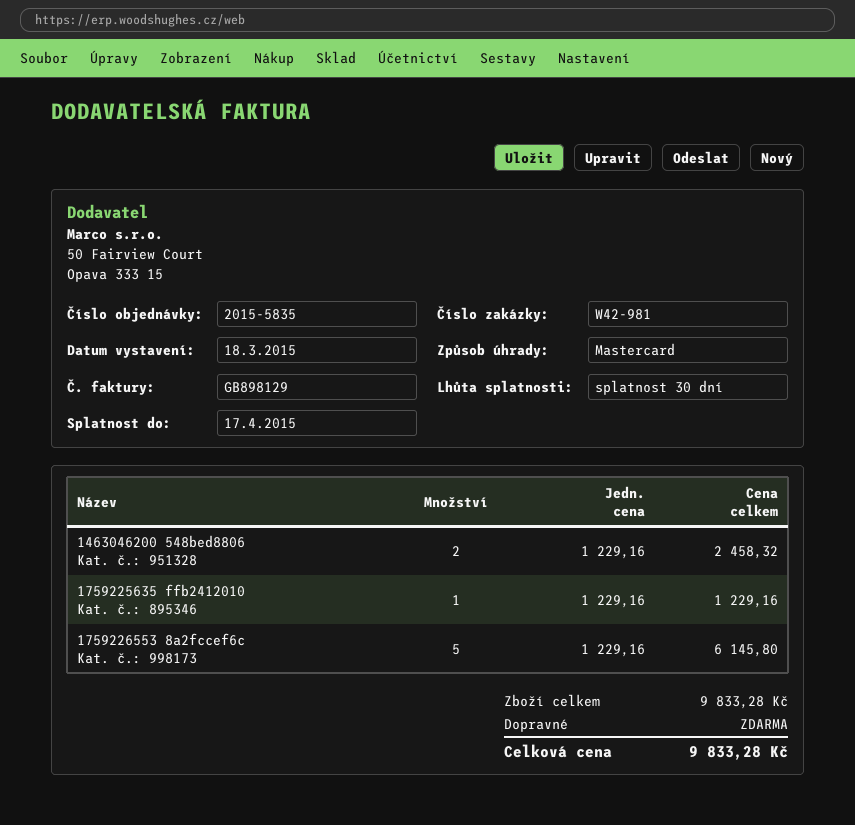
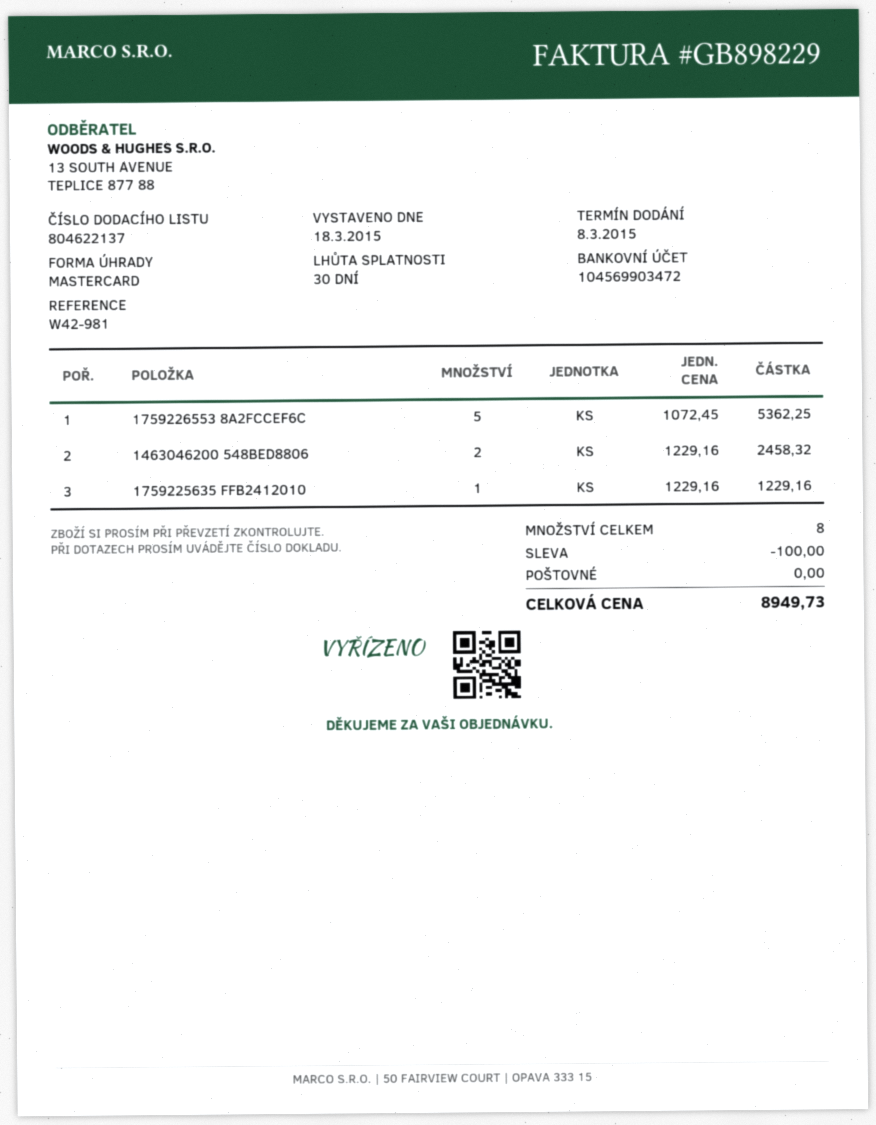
invoice number: GB898129 -> GB898229
1759226553 8a2fccef6c: 5 x 1229.16 = 6145.80 -> 5 x 1072.45 = 5362.25
discount: none -> 100.00
total: 9833.28 -> 8949.73

